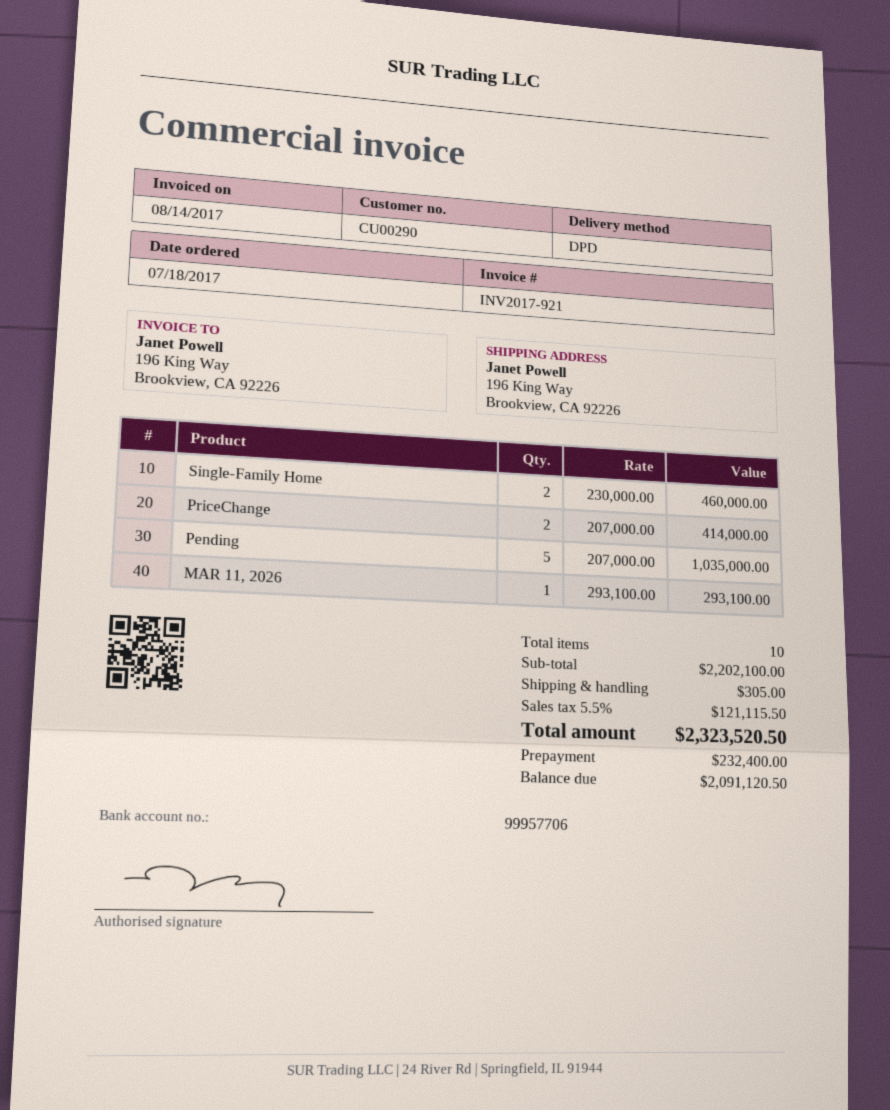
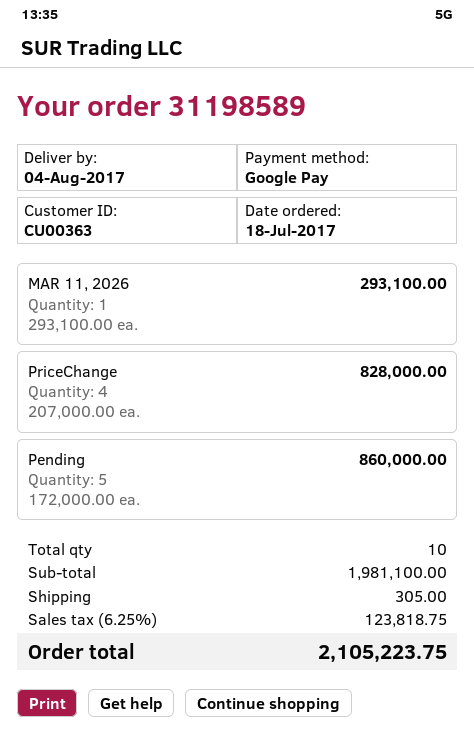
customer number: CU00290 -> CU00363
Single-Family Home: 2 x 230000.00 = 460000.00 -> none
PriceChange: 2 x 207000.00 = 414000.00 -> 4 x 207000.00 = 828000.00
Pending: 5 x 207000.00 = 1035000.00 -> 5 x 172000.00 = 860000.00
subtotal: 2202100.00 -> 1981100.00
tax: 5.5% = 121115.50 -> 6.25% = 123818.75
total: 2323520.50 -> 2105223.75

